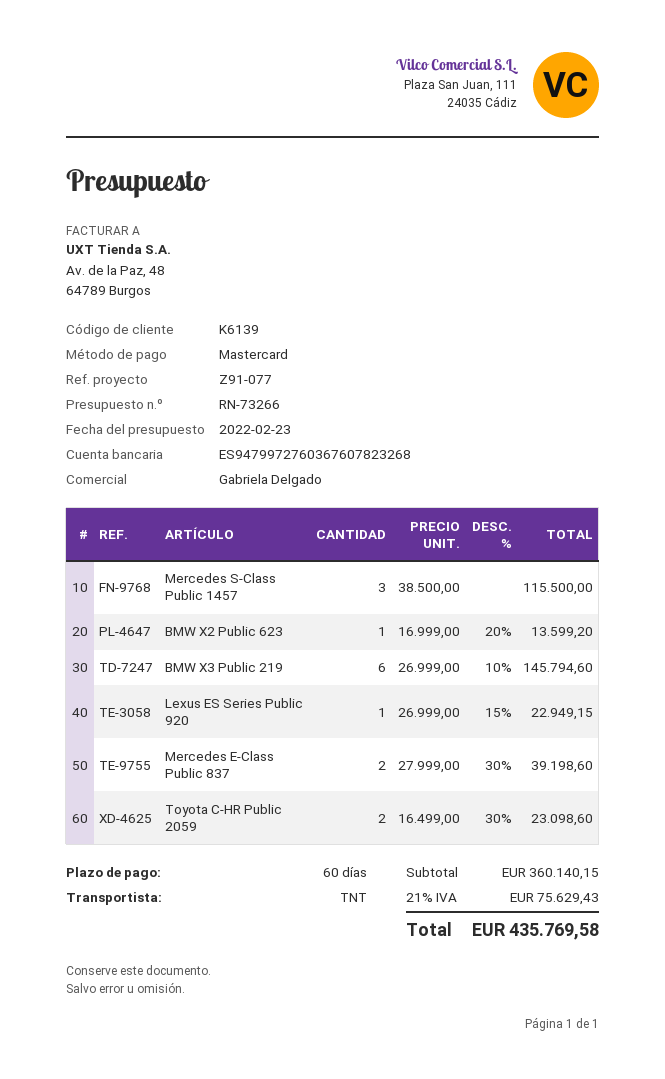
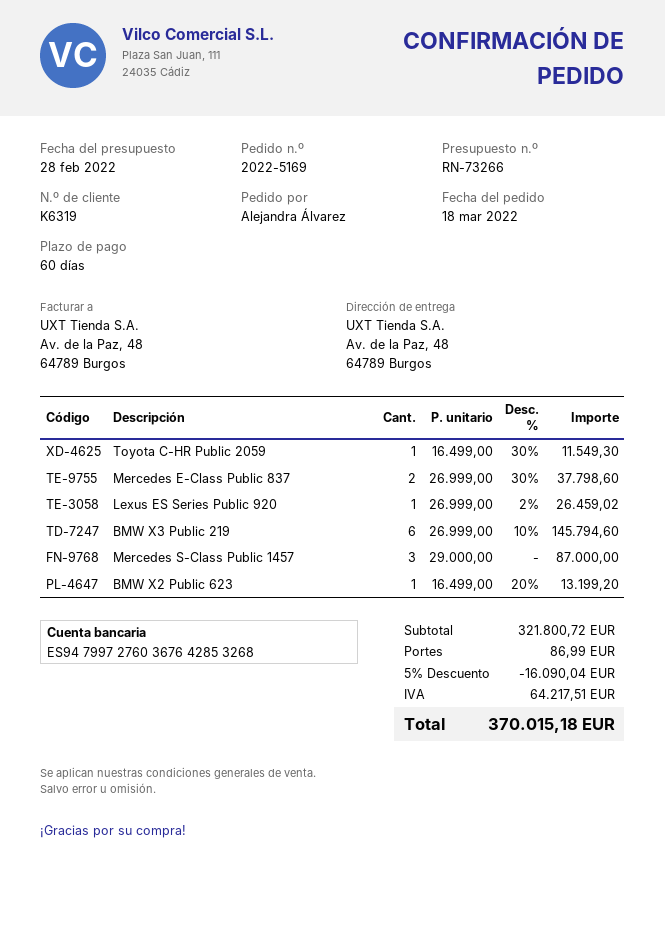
quote date: 2022-02-23 -> 2022-02-28
customer number: K6139 -> K6319
bank account: ES9479972760367607823268 -> ES9479972760367642853268
Mercedes S-Class Public 1457: 3 x 38500.00 = 115500.00 -> 3 x 29000.00 = 87000.00
BMW X2 Public 623: 1 x 16999.00 - 20% = 13599.20 -> 1 x 16499.00 - 20% = 13199.20
Lexus ES Series Public 920: 1 x 26999.00 - 15% = 22949.15 -> 1 x 26999.00 - 2% = 26459.02
Mercedes E-Class Public 837: 2 x 27999.00 - 30% = 39198.60 -> 2 x 26999.00 - 30% = 37798.60
Toyota C-HR Public 2059: 2 x 16499.00 - 30% = 23098.60 -> 1 x 16499.00 - 30% = 11549.30
subtotal: 360140.15 -> 321800.72
discount: none -> 5% = 16090.04
shipping: none -> 86.99
tax: 75629.43 -> 64217.51
total: 435769.58 -> 370015.18

